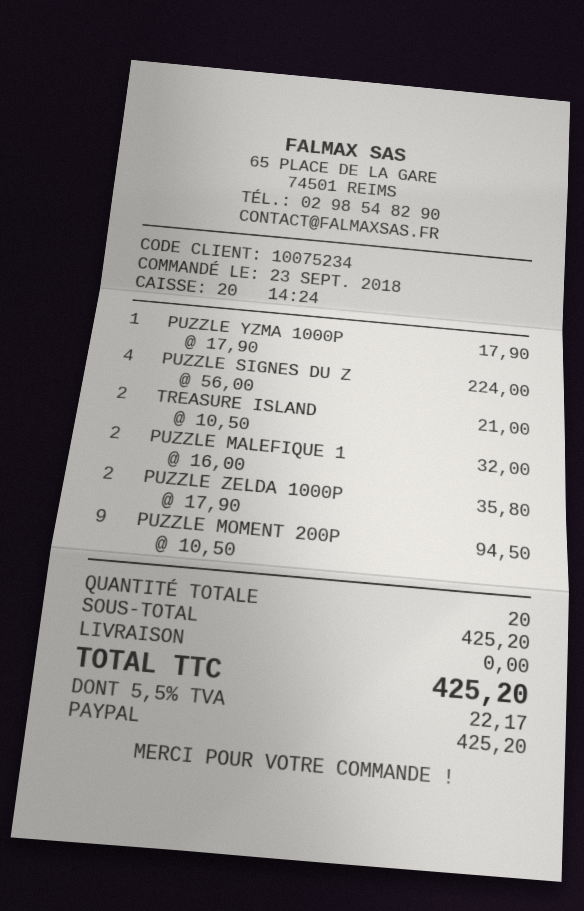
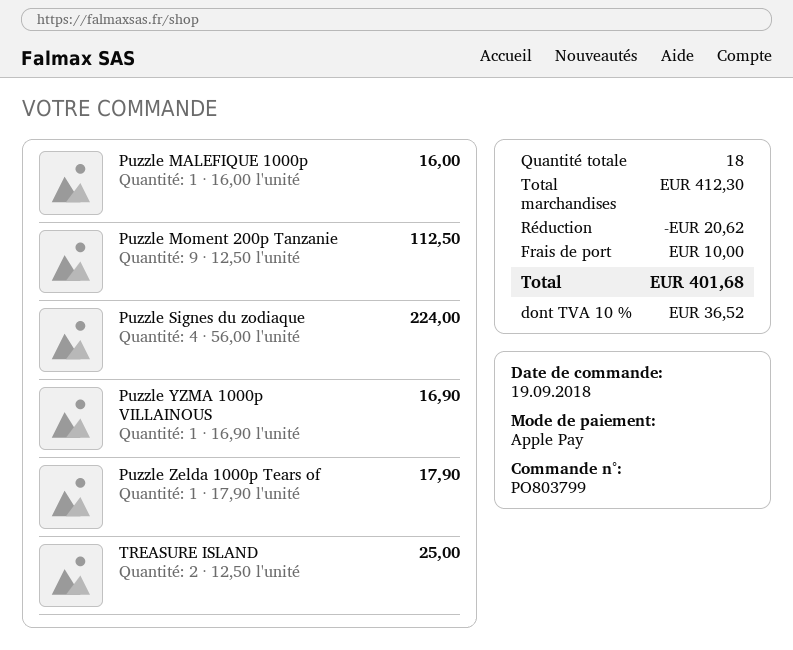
order date: 2018-09-23 -> 2018-09-19
payment method: PayPal -> Apple Pay
PUZZLE YZMA 1000P: 1 x 17.90 = 17.90 -> 1 x 16.90 = 16.90
TREASURE ISLAND: 2 x 10.50 = 21.00 -> 2 x 12.50 = 25.00
PUZZLE MALEFIQUE 1: 2 x 16.00 = 32.00 -> 1 x 16.00 = 16.00
PUZZLE ZELDA 1000P: 2 x 17.90 = 35.80 -> 1 x 17.90 = 17.90
PUZZLE MOMENT 200P: 9 x 10.50 = 94.50 -> 9 x 12.50 = 112.50
total quantity: 20 -> 18
subtotal: 425.20 -> 412.30
discount: none -> 20.62
shipping: 0.00 -> 10.00
tax: 5.5% = 22.17 -> 10% = 36.52
total: 425.20 -> 401.68

